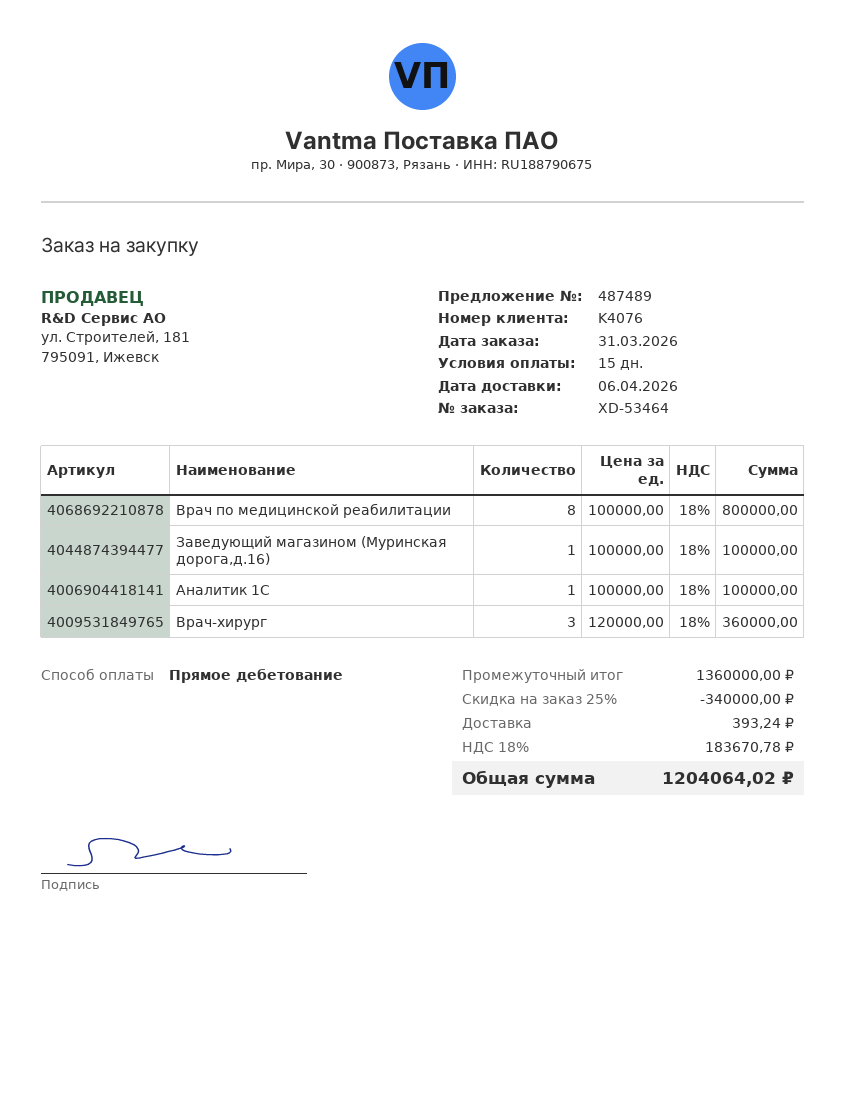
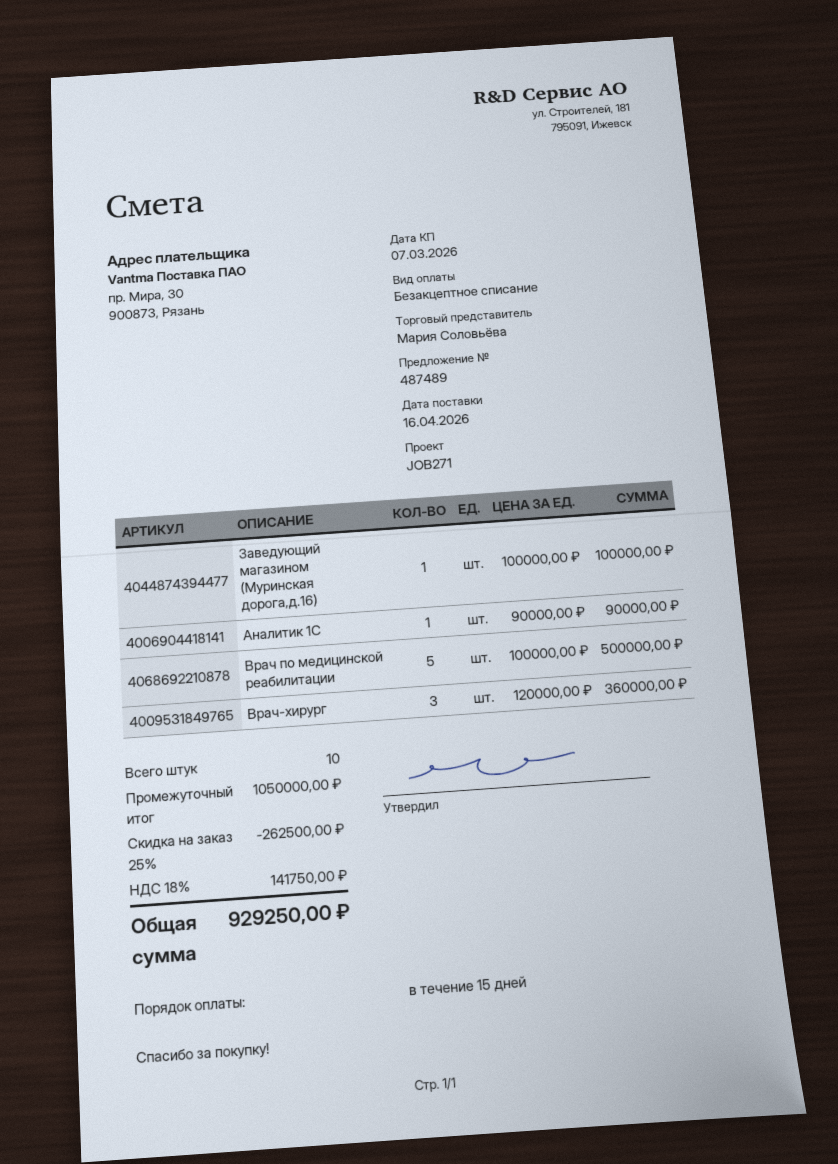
delivery date: 2026-04-06 -> 2026-04-16
Врач по медицинской реабилитации: 8 x 100000.00 = 800000.00 -> 5 x 100000.00 = 500000.00
Аналитик 1С: 1 x 100000.00 = 100000.00 -> 1 x 90000.00 = 90000.00
subtotal: 1360000.00 -> 1050000.00
discount: 25% = 340000.00 -> 25% = 262500.00
shipping: 393.24 -> none
tax: 18% = 183670.78 -> 18% = 141750.00
total: 1204064.02 -> 929250.00

